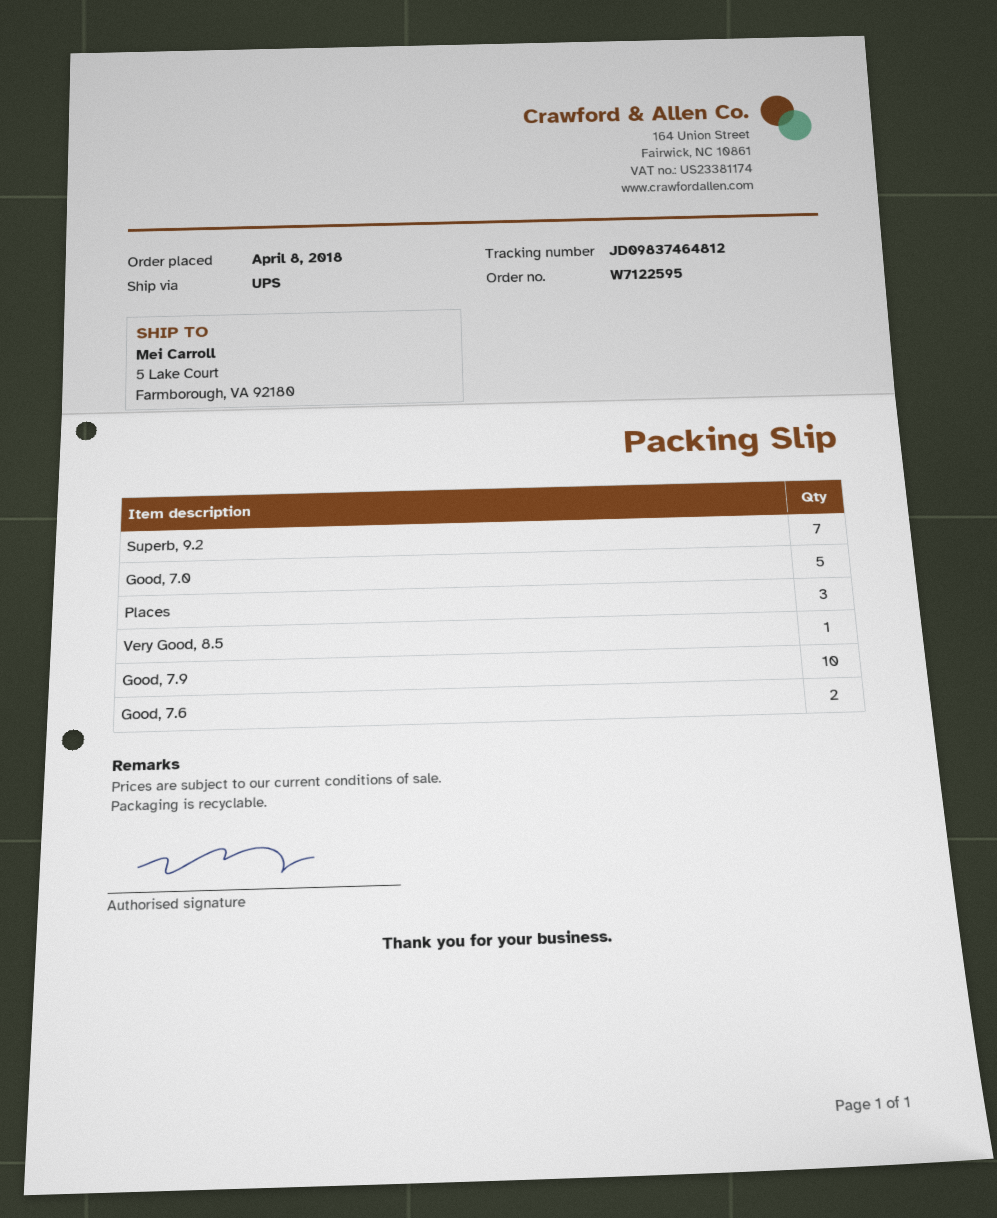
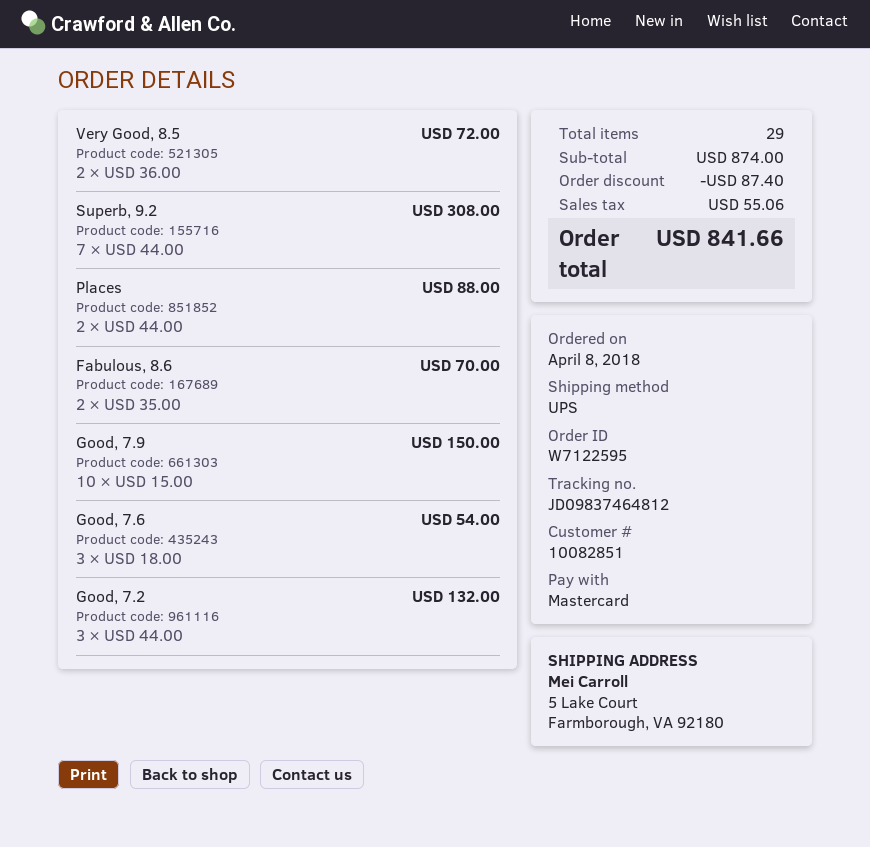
Good, 7.0: 5 -> none
Places: 3 -> 2
Very Good, 8.5: 1 -> 2
Good, 7.6: 2 -> 3
Fabulous, 8.6: none -> 2
Good, 7.2: none -> 3

